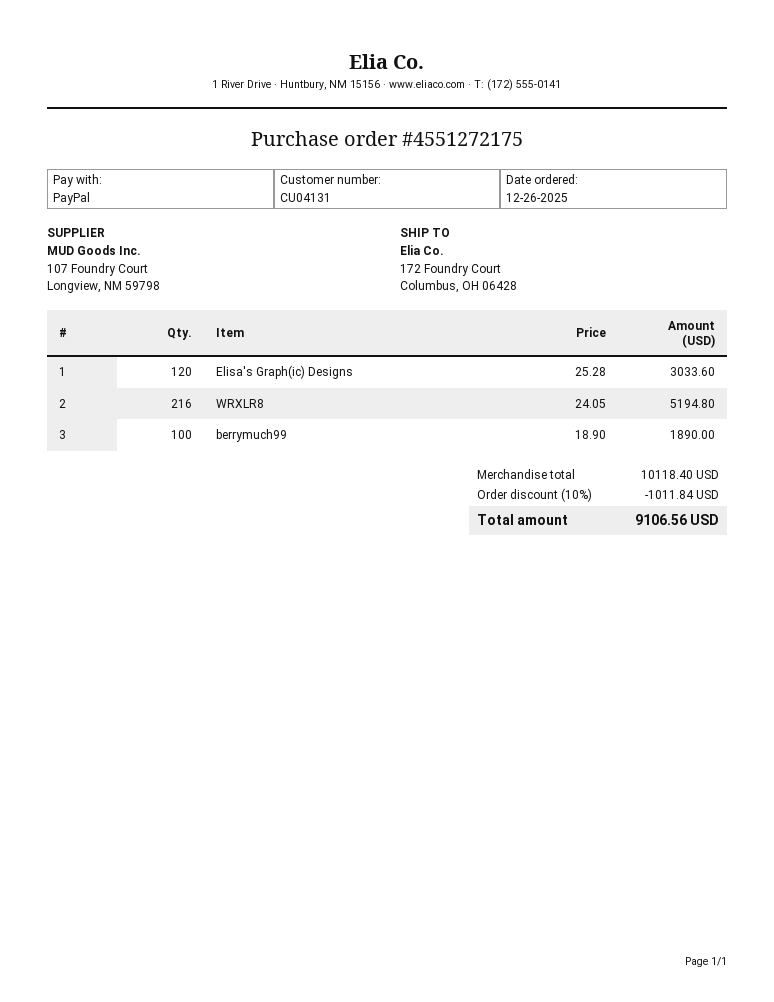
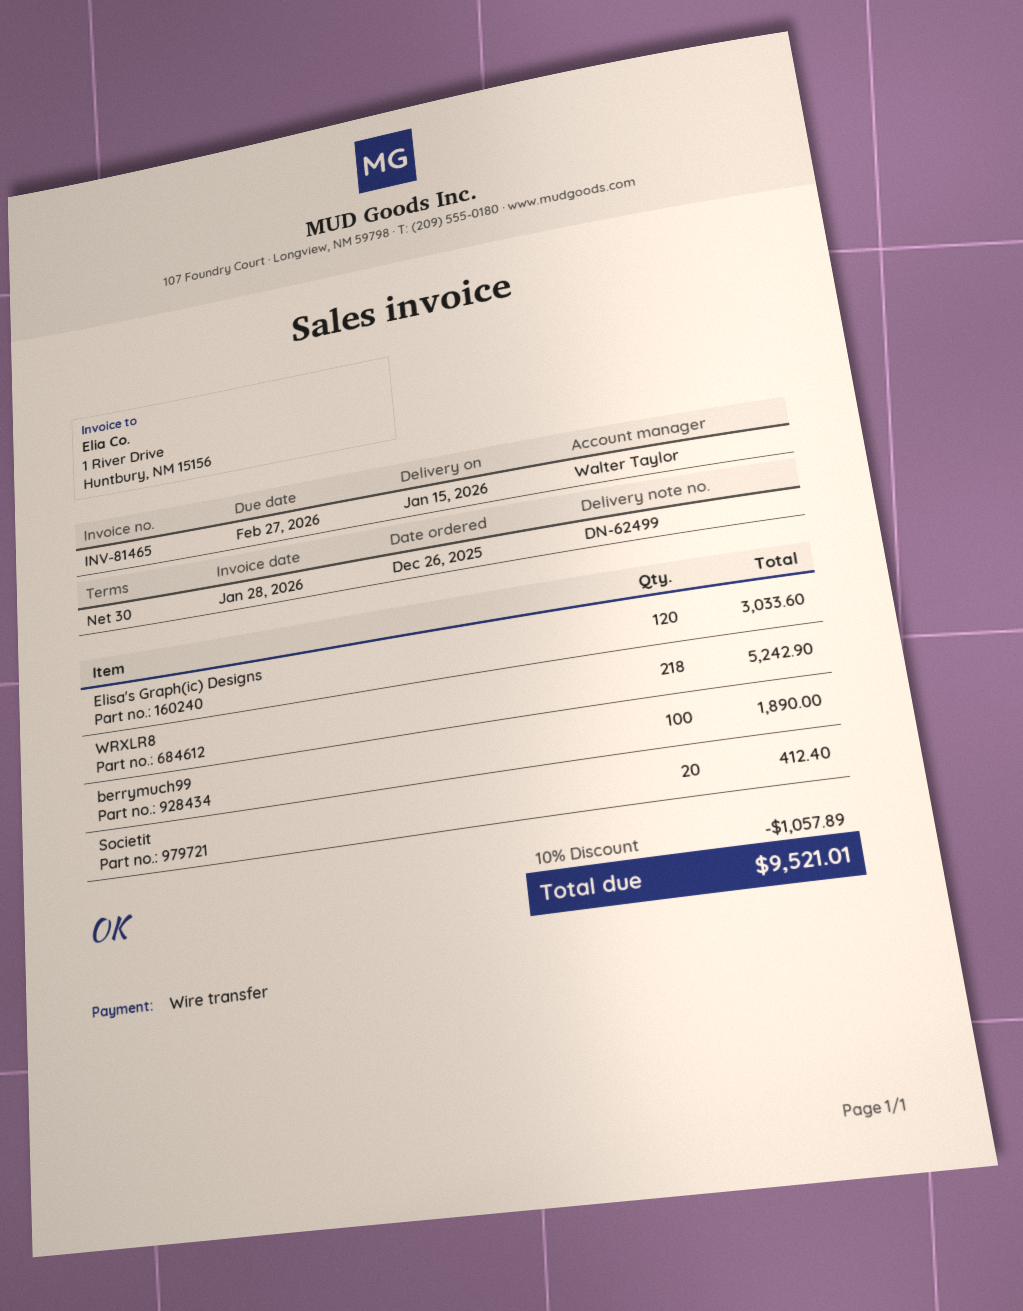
payment method: PayPal -> bank transfer
WRXLR8: 216 for 5194.80 -> 218 for 5242.90
Societit: none -> 20 for 412.40
discount: 10% = 1011.84 -> 10% = 1057.89
total: 9106.56 -> 9521.01

